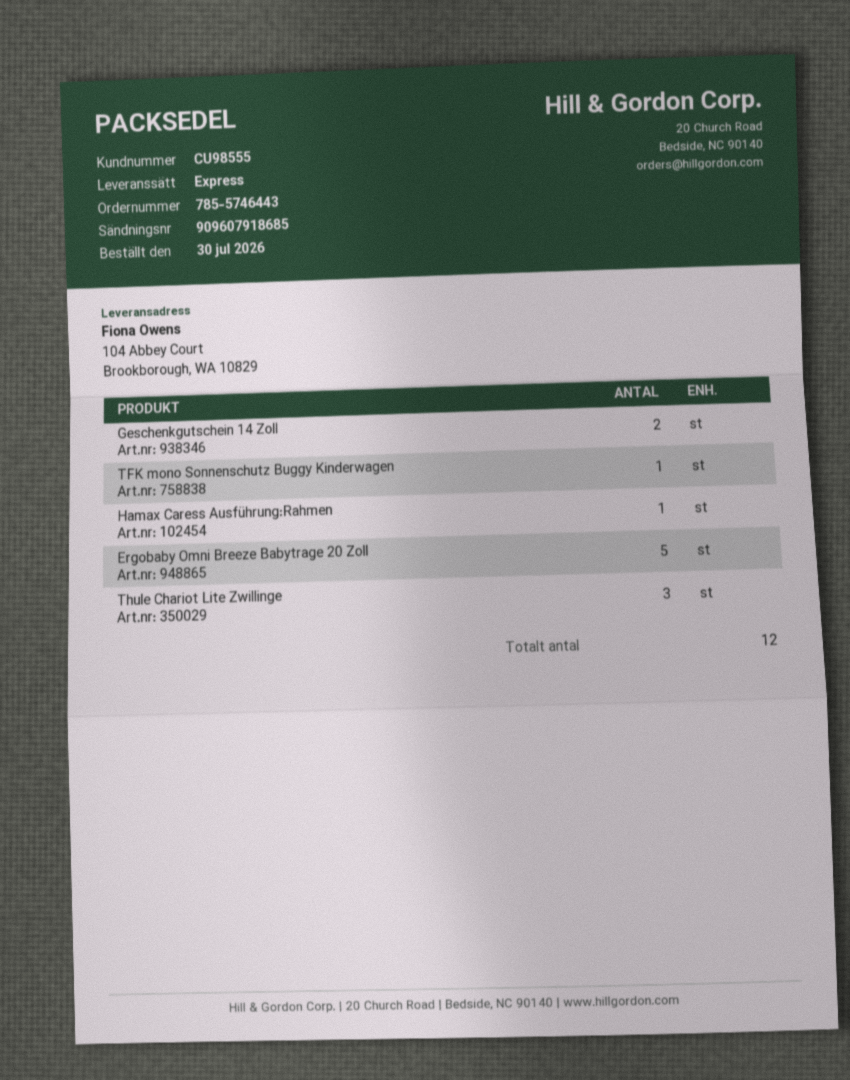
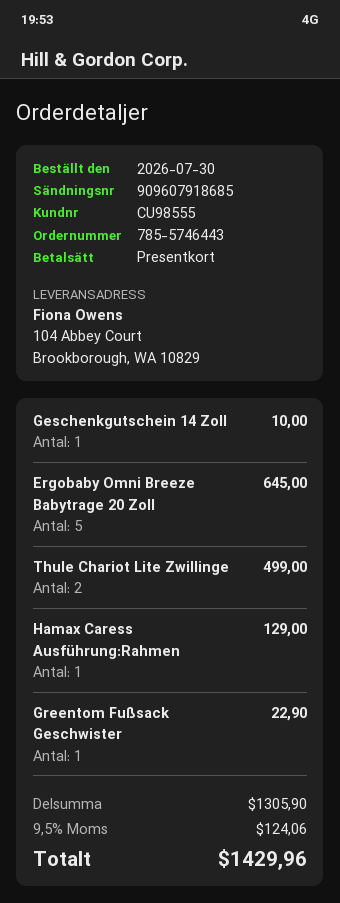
Geschenkgutschein 14 Zoll: 2 -> 1
TFK mono Sonnenschutz Buggy Kinderwagen: 1 -> none
Thule Chariot Lite Zwillinge: 3 -> 2
Greentom Fußsack Geschwister: none -> 1

